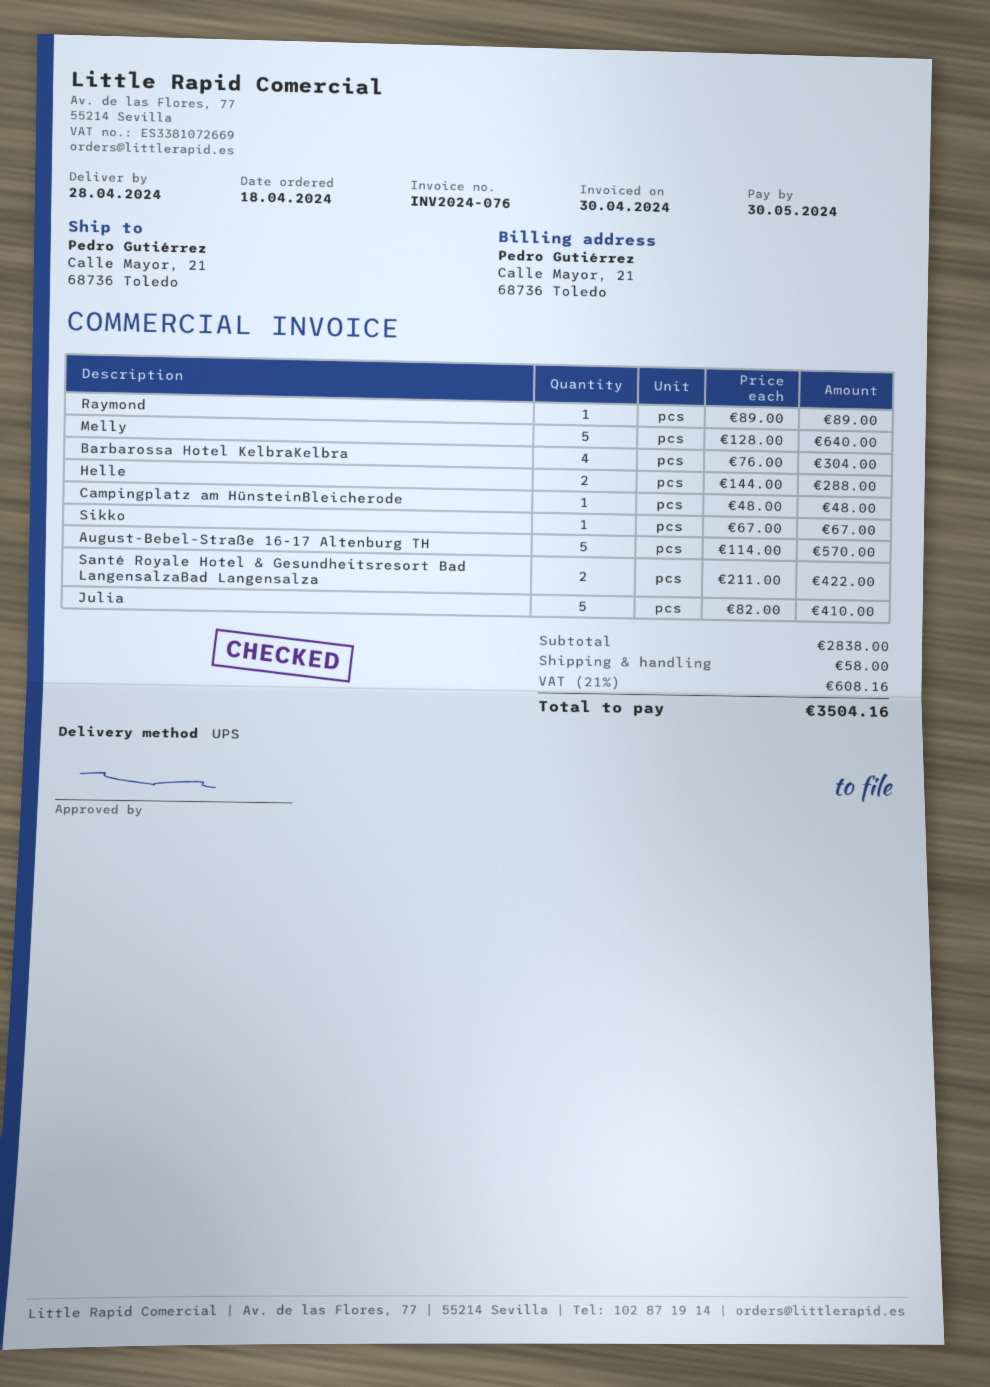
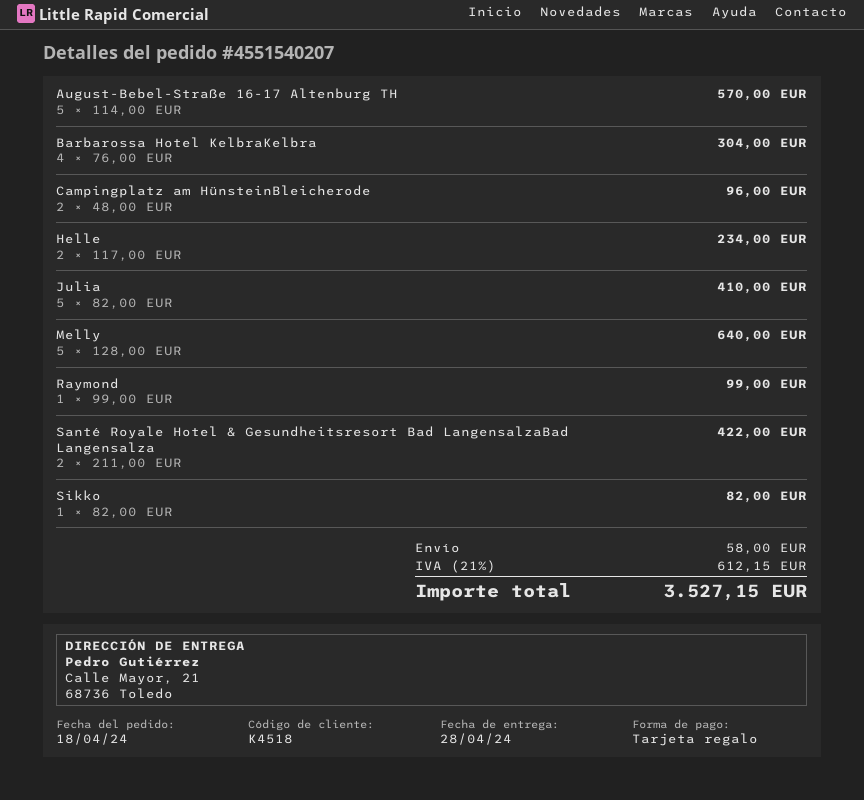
Raymond: 1 x 89.00 = 89.00 -> 1 x 99.00 = 99.00
Helle: 2 x 144.00 = 288.00 -> 2 x 117.00 = 234.00
Campingplatz am HünsteinBleicherode: 1 x 48.00 = 48.00 -> 2 x 48.00 = 96.00
Sikko: 1 x 67.00 = 67.00 -> 1 x 82.00 = 82.00
tax: 21% = 608.16 -> 21% = 612.15
total: 3504.16 -> 3527.15

